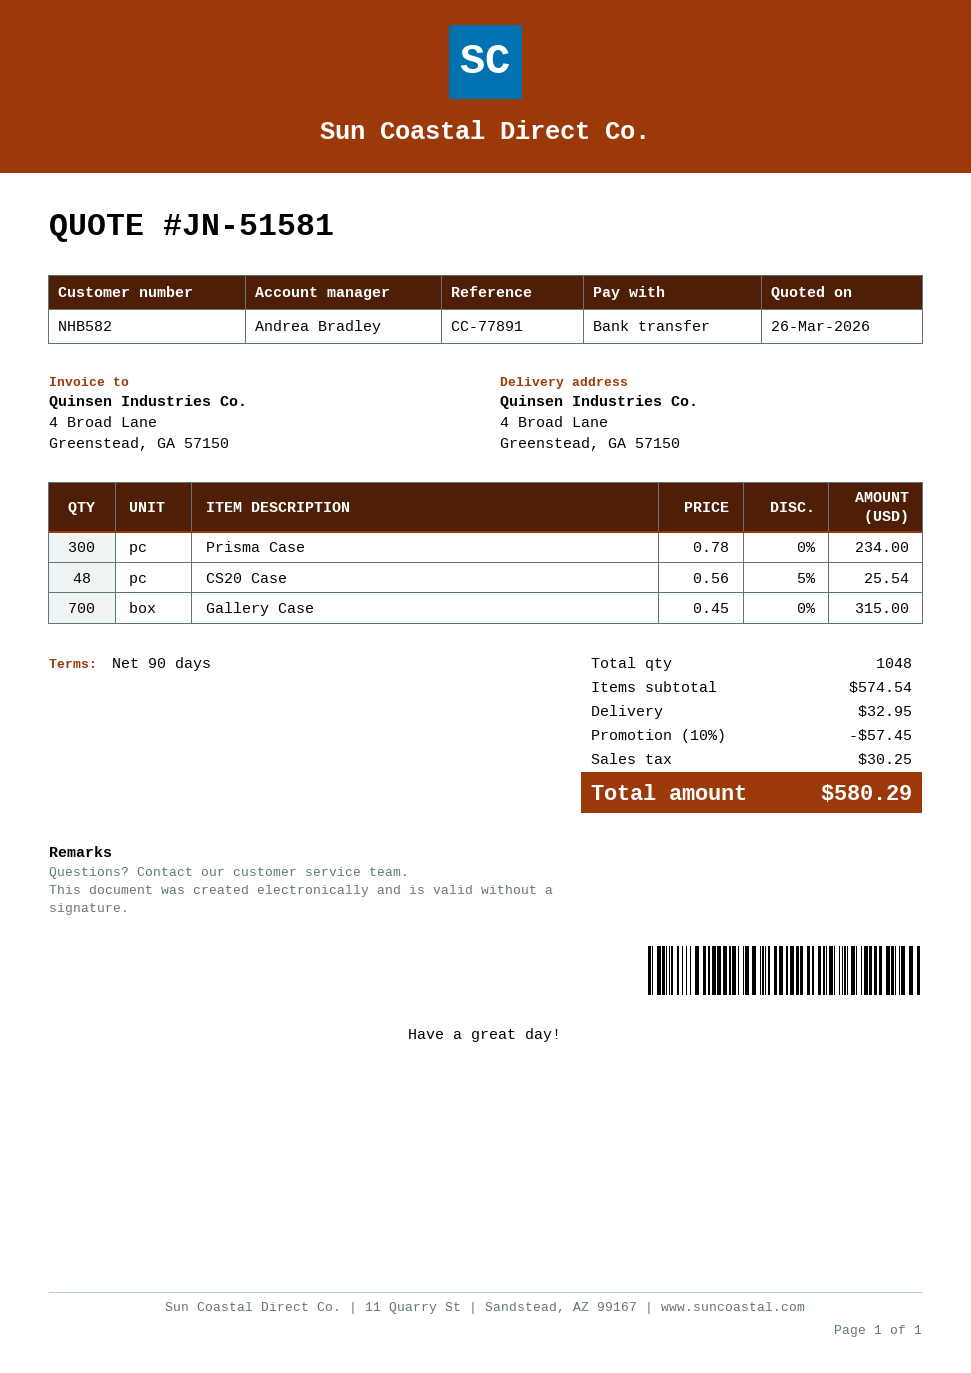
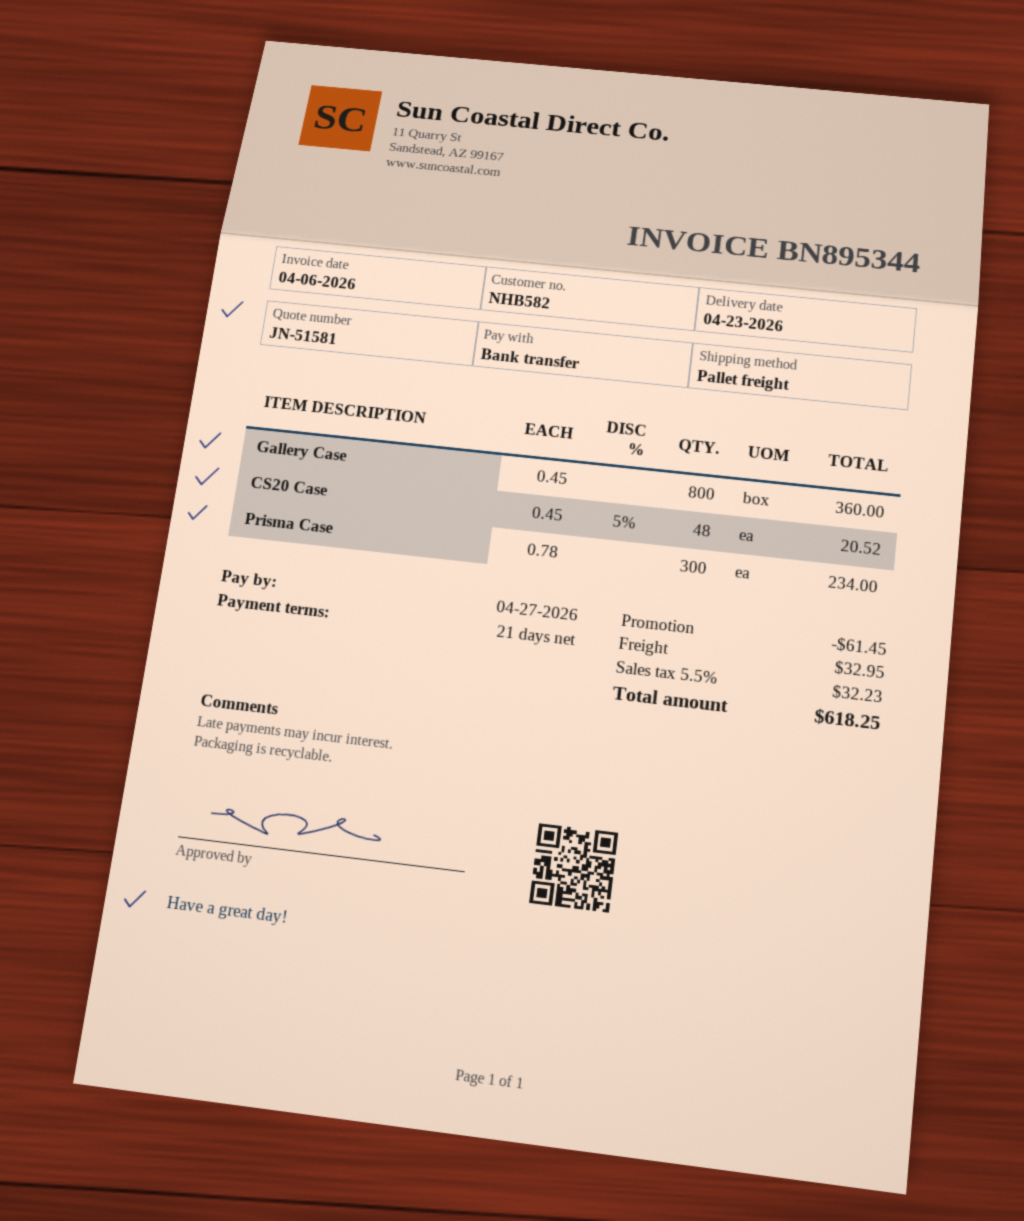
payment terms: 90 days -> 21 days
CS20 Case: 48 x 0.56 - 5% = 25.54 -> 48 x 0.45 - 5% = 20.52
Gallery Case: 700 x 0.45 = 315.00 -> 800 x 0.45 = 360.00
discount: 57.45 -> 61.45
tax: 30.25 -> 32.23
total: 580.29 -> 618.25

